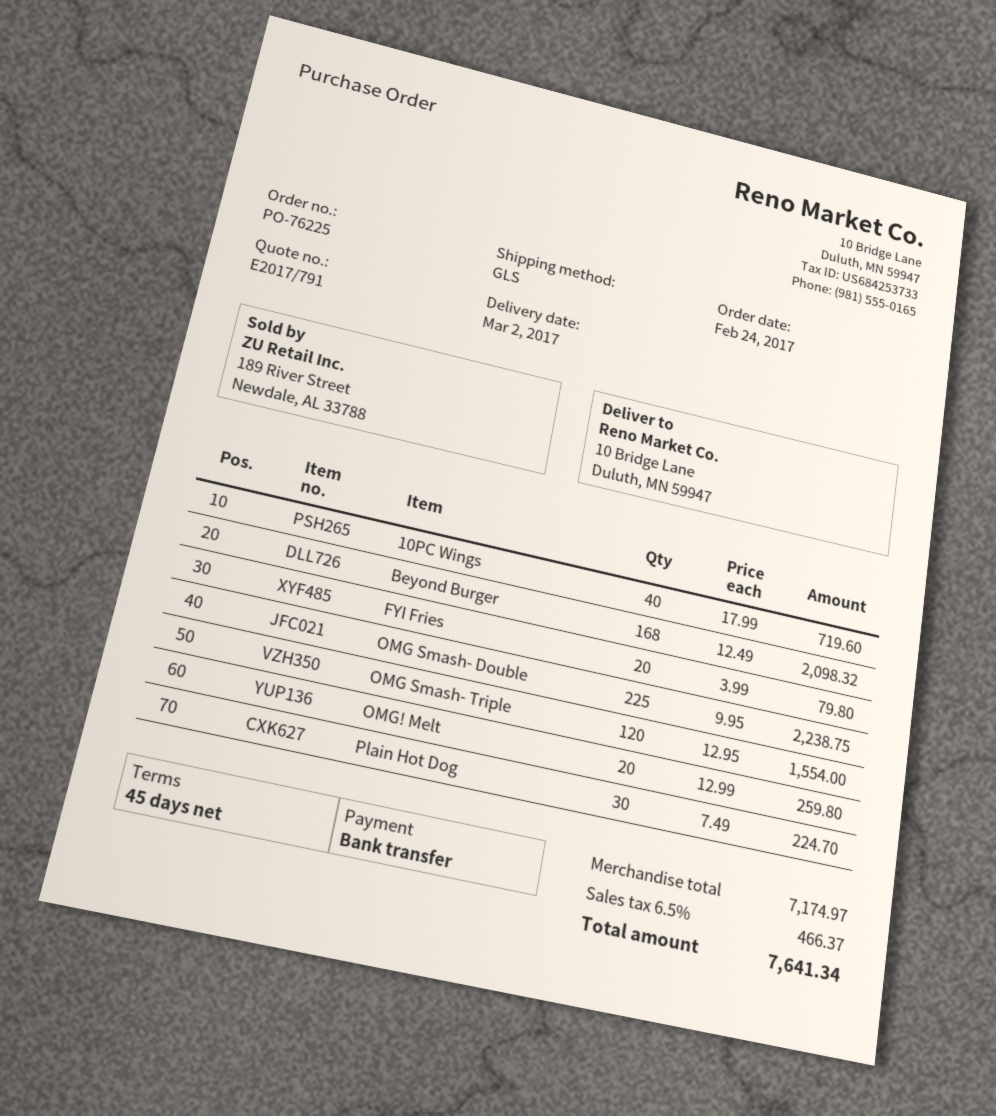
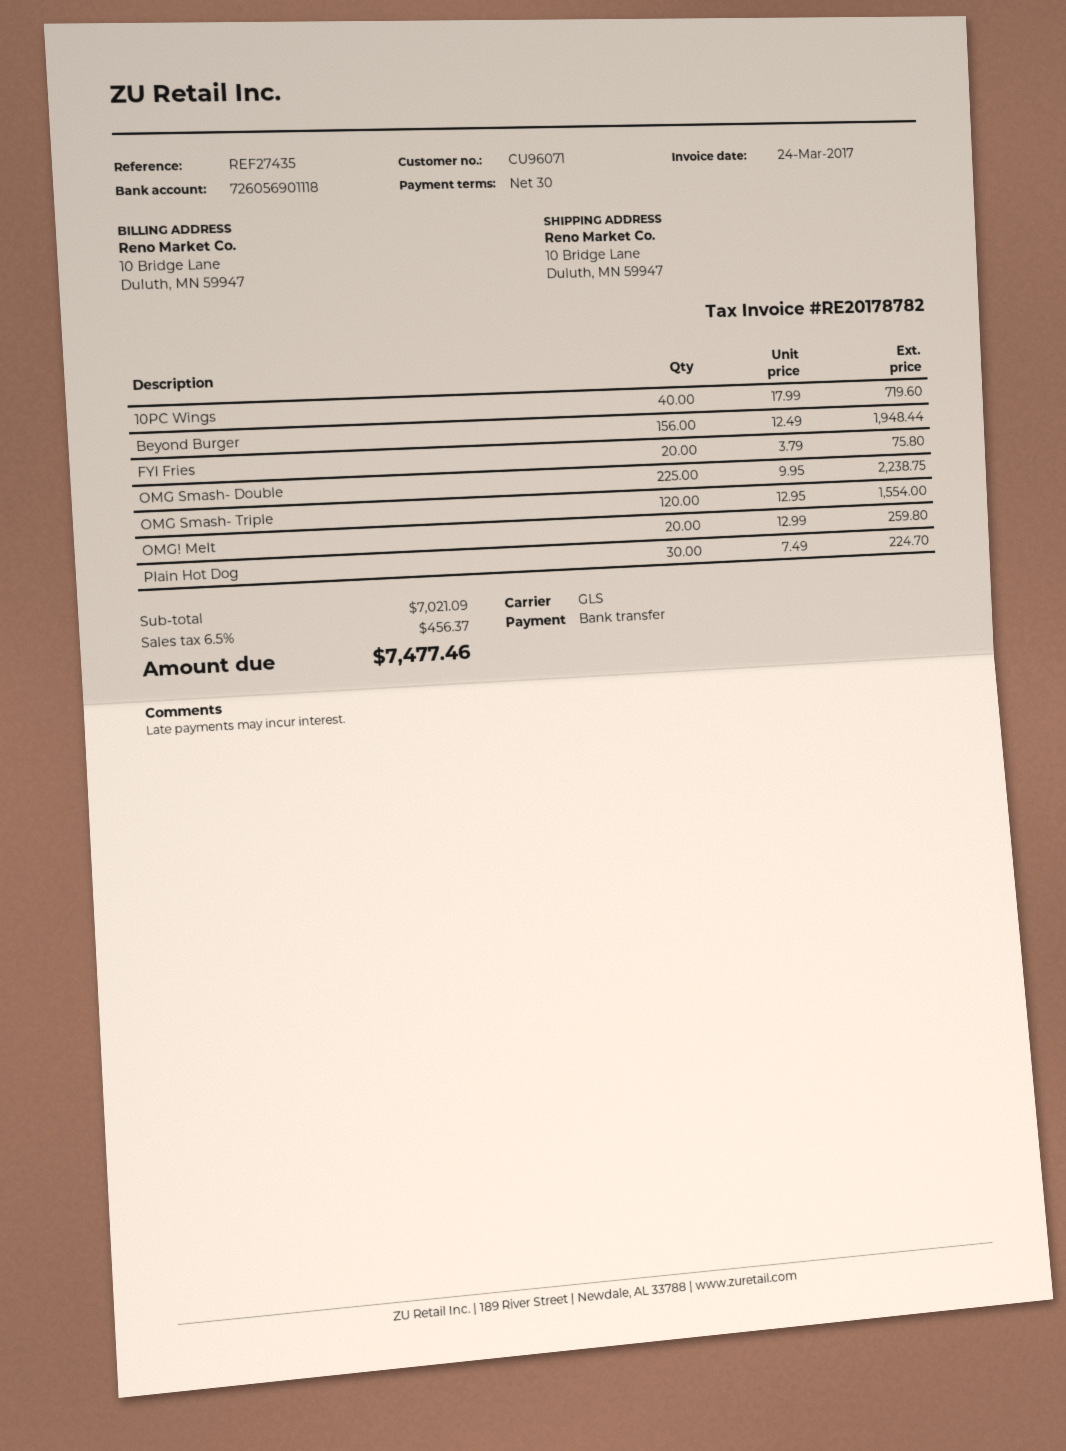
payment terms: 45 days -> 30 days
Beyond Burger: 168 x 12.49 = 2098.32 -> 156 x 12.49 = 1948.44
FYI Fries: 20 x 3.99 = 79.80 -> 20 x 3.79 = 75.80
subtotal: 7174.97 -> 7021.09
tax: 6.5% = 466.37 -> 6.5% = 456.37
total: 7641.34 -> 7477.46

